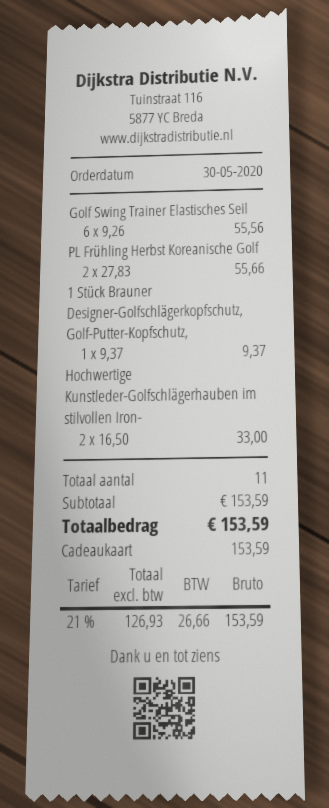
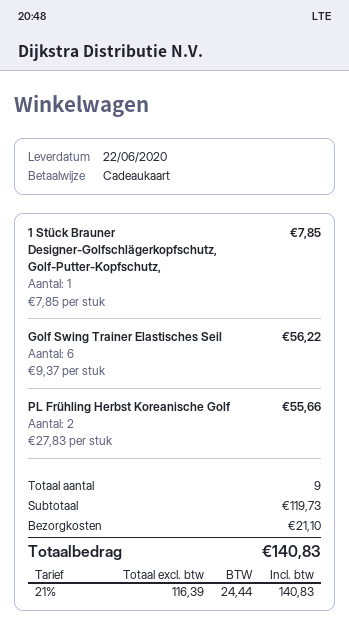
Golf Swing Trainer Elastisches Seil: 6 x 9.26 = 55.56 -> 6 x 9.37 = 56.22
1 Stück Brauner Designer-Golfschlägerkopfschutz, Golf-Putter-Kopfschutz,: 1 x 9.37 = 9.37 -> 1 x 7.85 = 7.85
Hochwertige Kunstleder-Golfschlägerhauben im stilvollen Iron-: 2 x 16.50 = 33.00 -> none
total quantity: 11 -> 9
subtotal: 153.59 -> 119.73
shipping: none -> 21.10
net: 126.93 -> 116.39
tax: 21% = 26.66 -> 21% = 24.44
total: 153.59 -> 140.83

